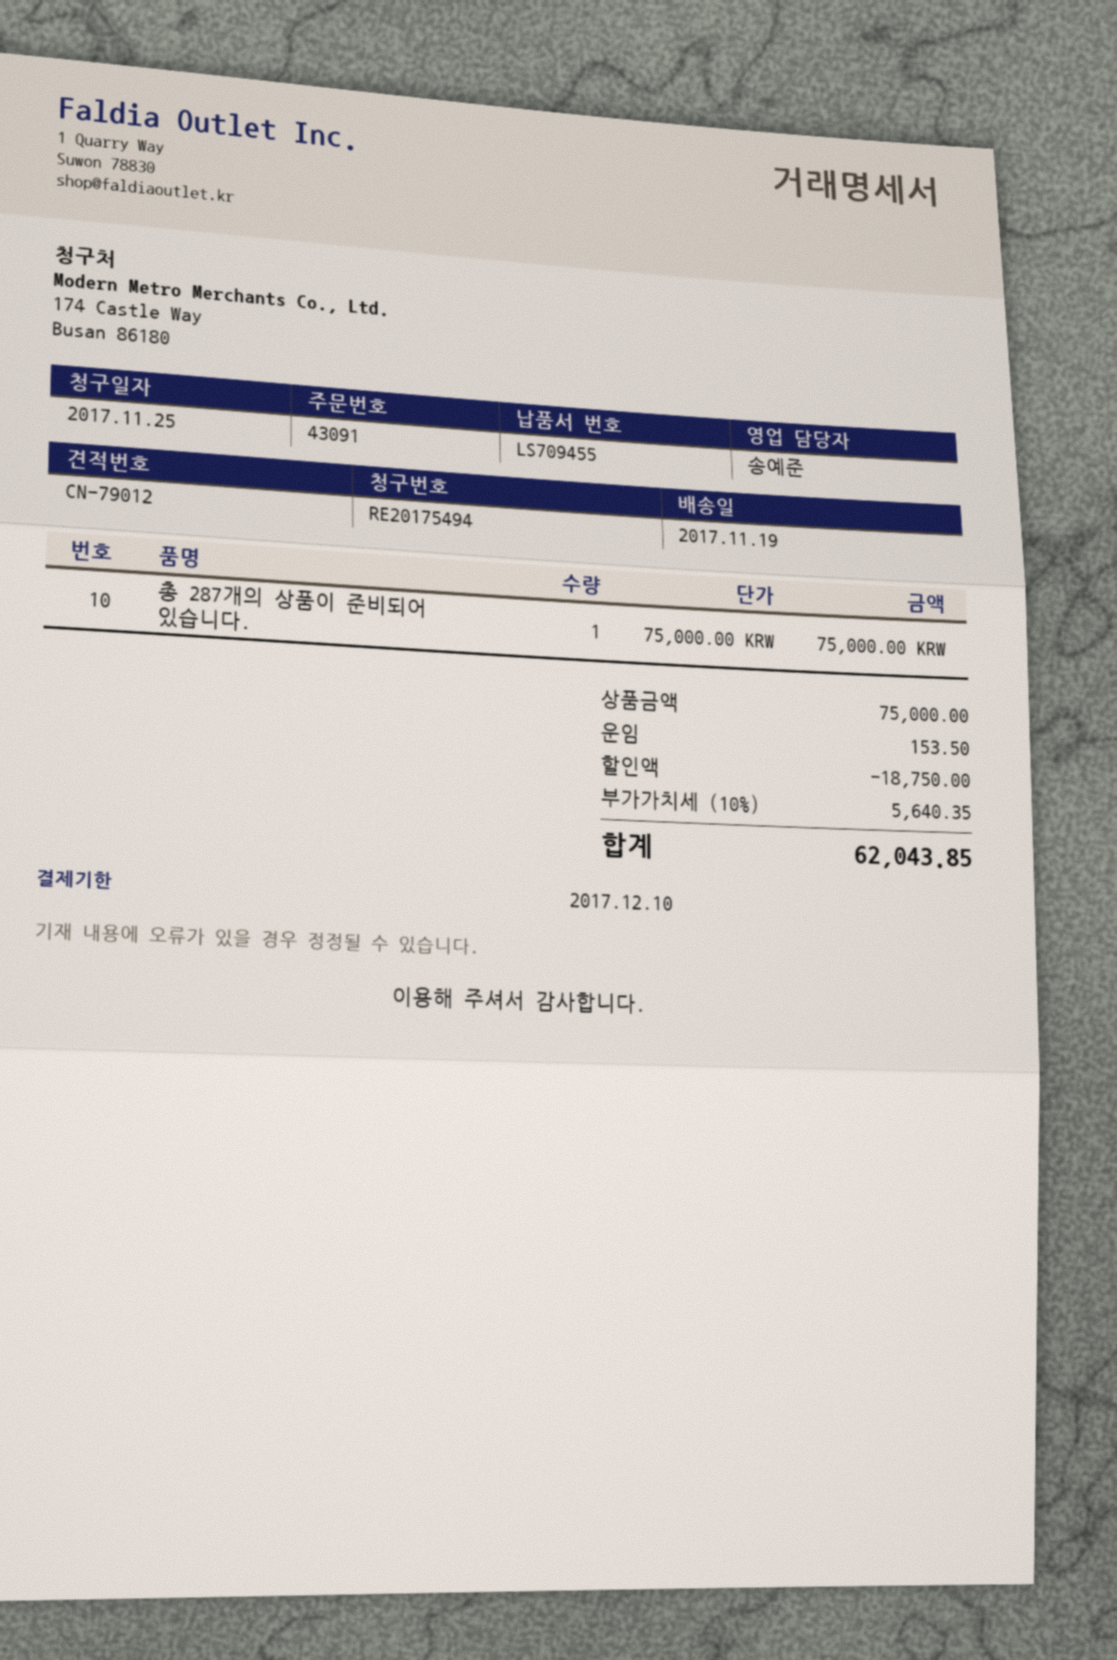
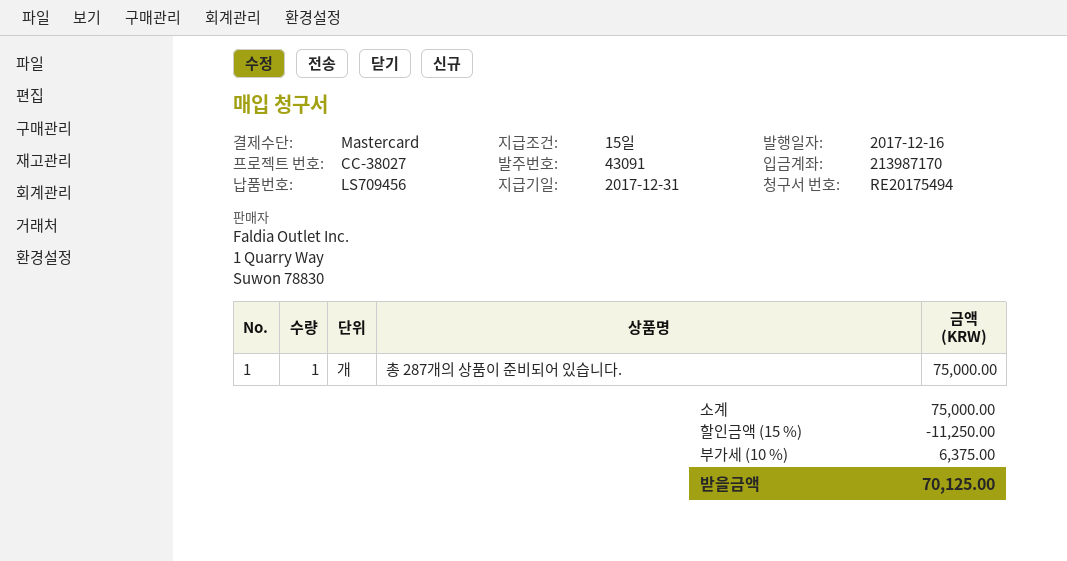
delivery note number: LS709455 -> LS709456
invoice date: 2017-11-25 -> 2017-12-16
due date: 2017-12-10 -> 2017-12-31
discount: 18750.00 -> 11250.00
shipping: 153.50 -> none
tax: 10% = 5640.35 -> 10% = 6375.00
total: 62043.85 -> 70125.00

